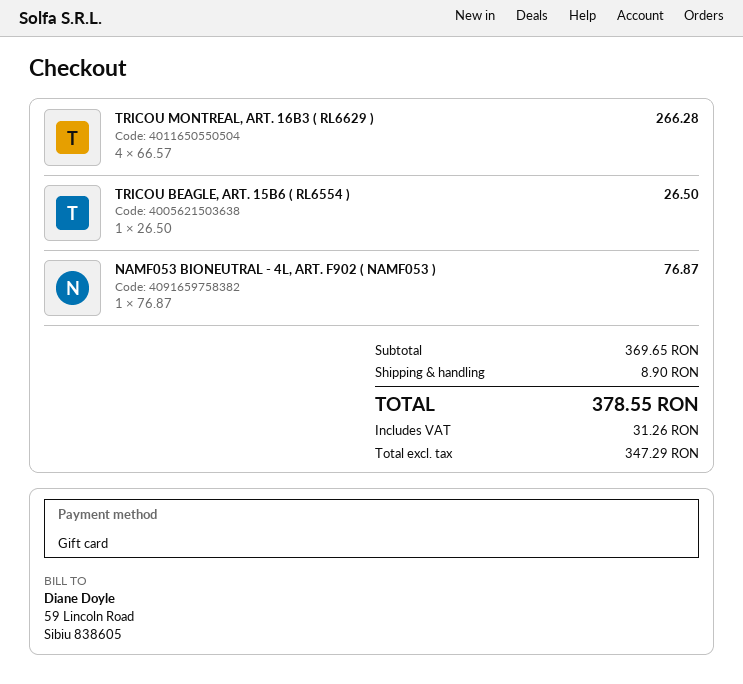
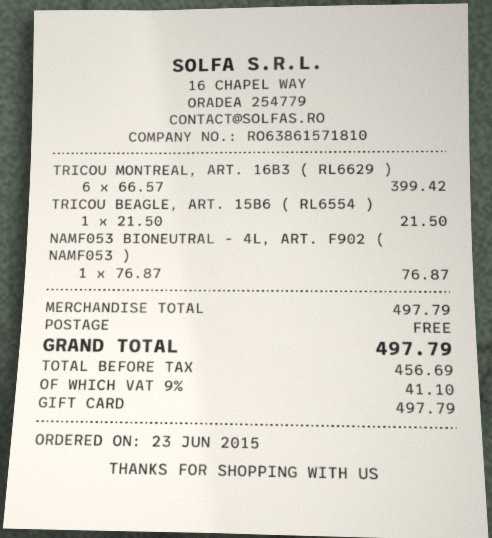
TRICOU MONTREAL, ART. 16B3 ( RL6629 ): 4 x 66.57 = 266.28 -> 6 x 66.57 = 399.42
TRICOU BEAGLE, ART. 15B6 ( RL6554 ): 1 x 26.50 = 26.50 -> 1 x 21.50 = 21.50
subtotal: 369.65 -> 497.79
shipping: 8.90 -> 0.00
net: 347.29 -> 456.69
tax: 31.26 -> 41.10
total: 378.55 -> 497.79

